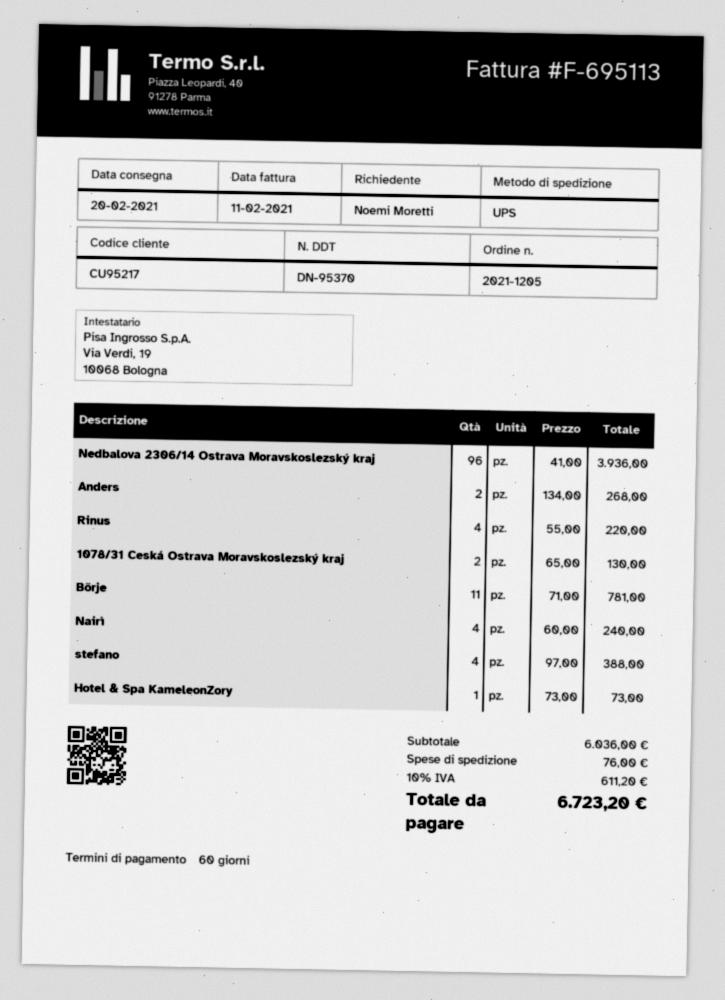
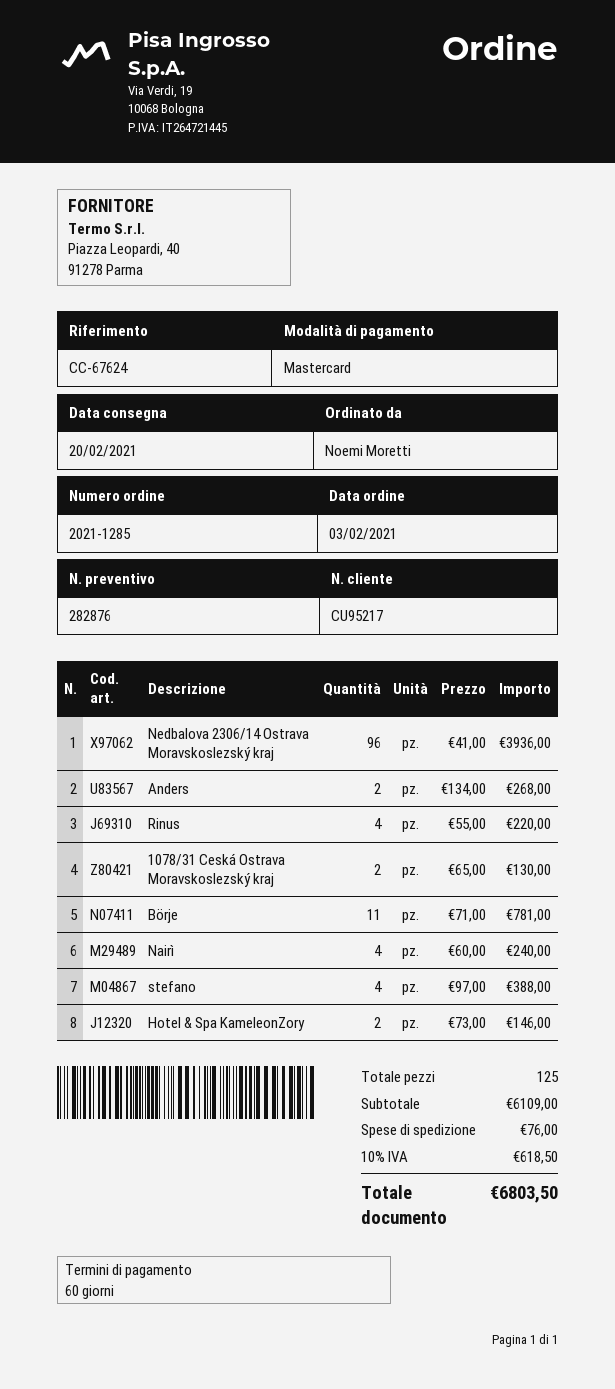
order number: 2021-1205 -> 2021-1285
Hotel & Spa KameleonZory: 1 x 73.00 = 73.00 -> 2 x 73.00 = 146.00
subtotal: 6036.00 -> 6109.00
tax: 10% = 611.20 -> 10% = 618.50
total: 6723.20 -> 6803.50

